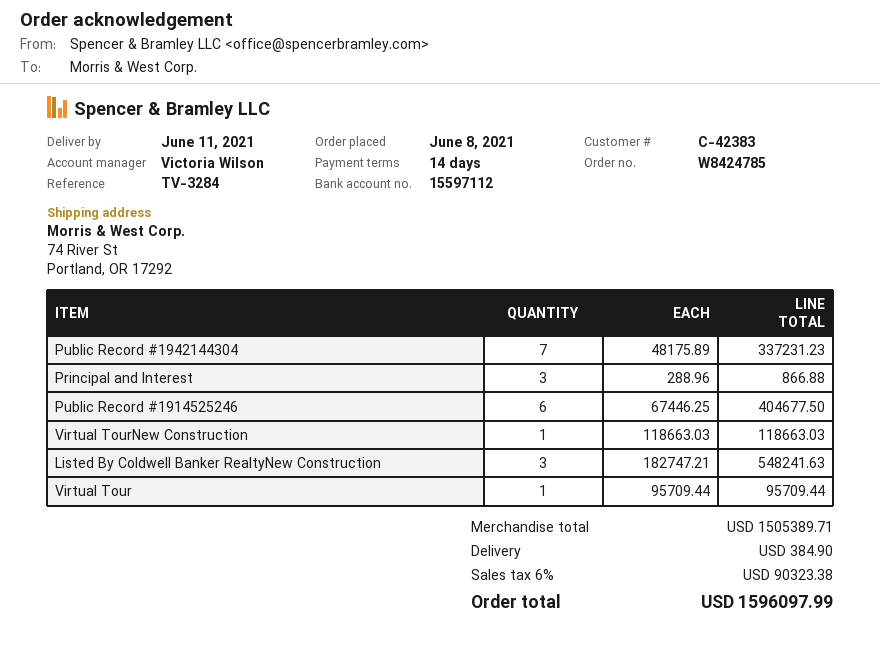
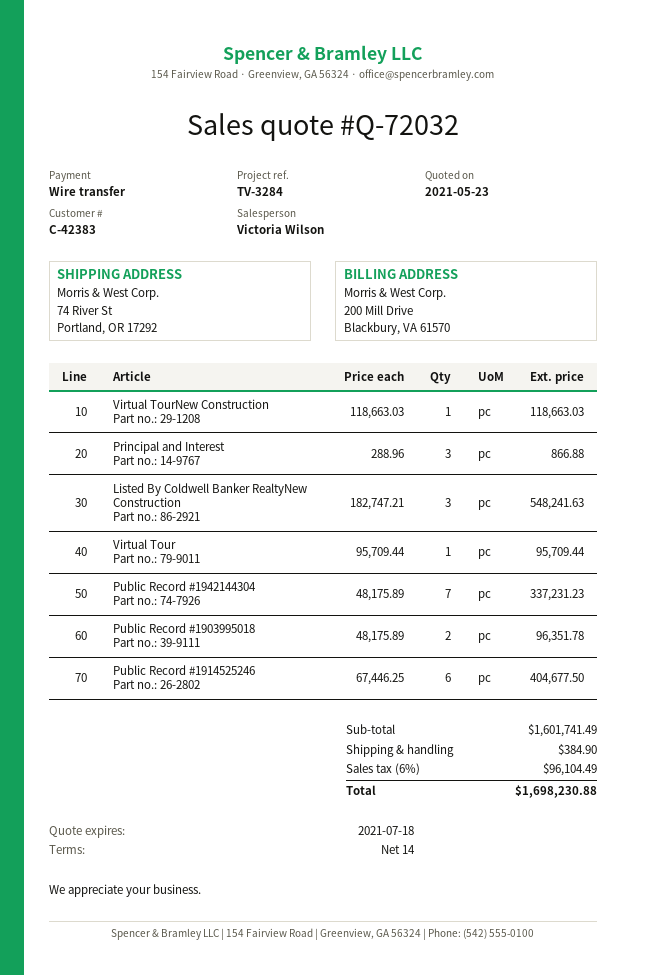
Public Record #1903995018: none -> 2 x 48175.89 = 96351.78
subtotal: 1505389.71 -> 1601741.49
tax: 6% = 90323.38 -> 6% = 96104.49
total: 1596097.99 -> 1698230.88

